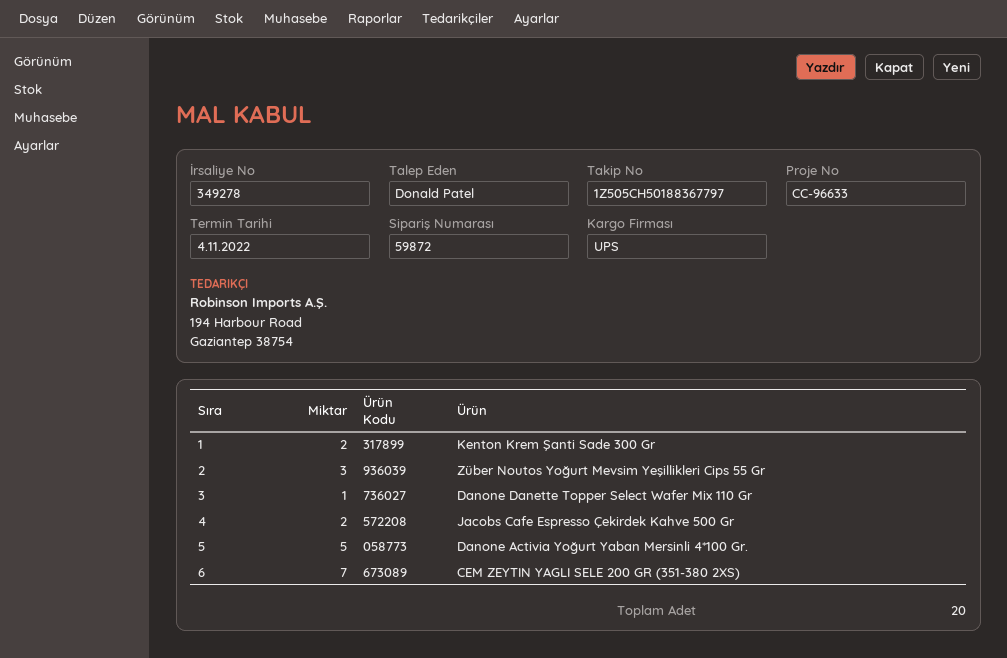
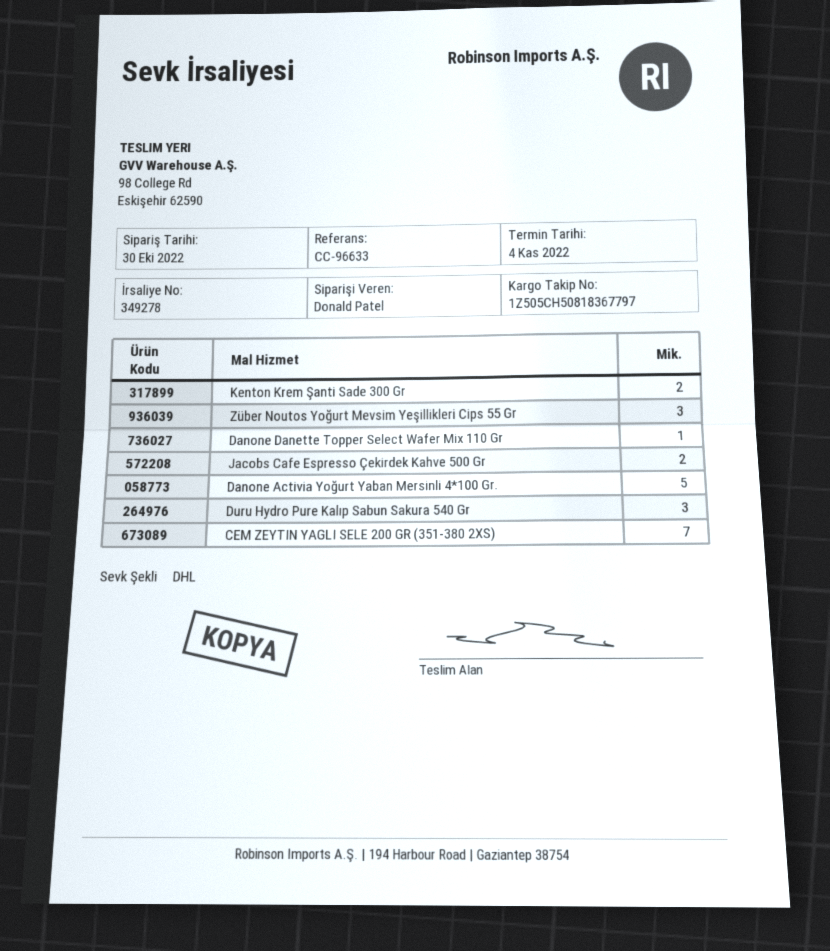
shipping method: UPS -> DHL
tracking number: 1Z505CH50188367797 -> 1Z505CH50818367797
Duru Hydro Pure Kalıp Sabun Sakura 540 Gr: none -> 3

